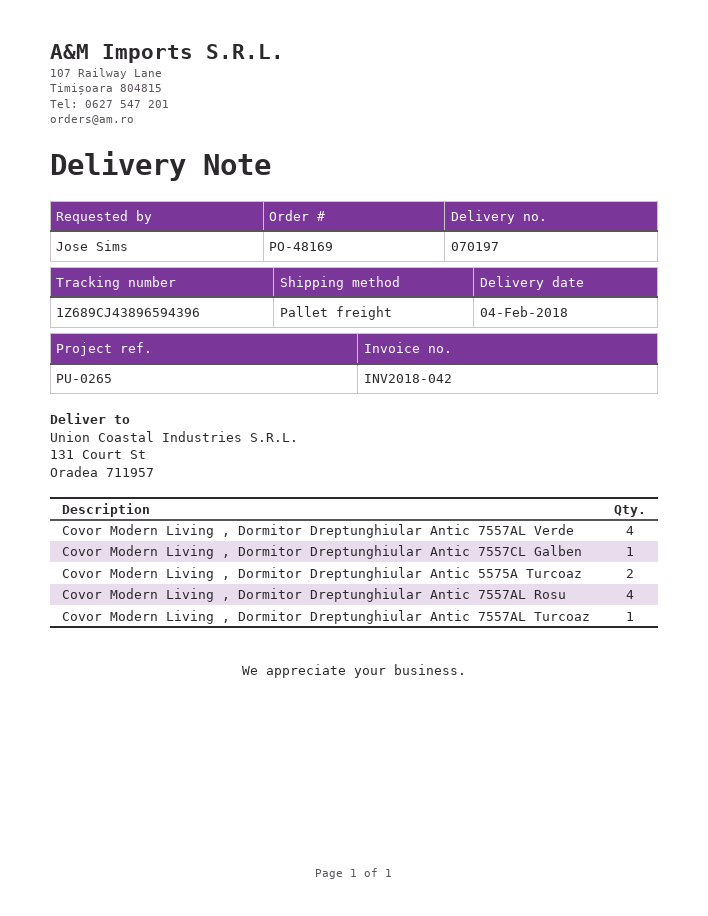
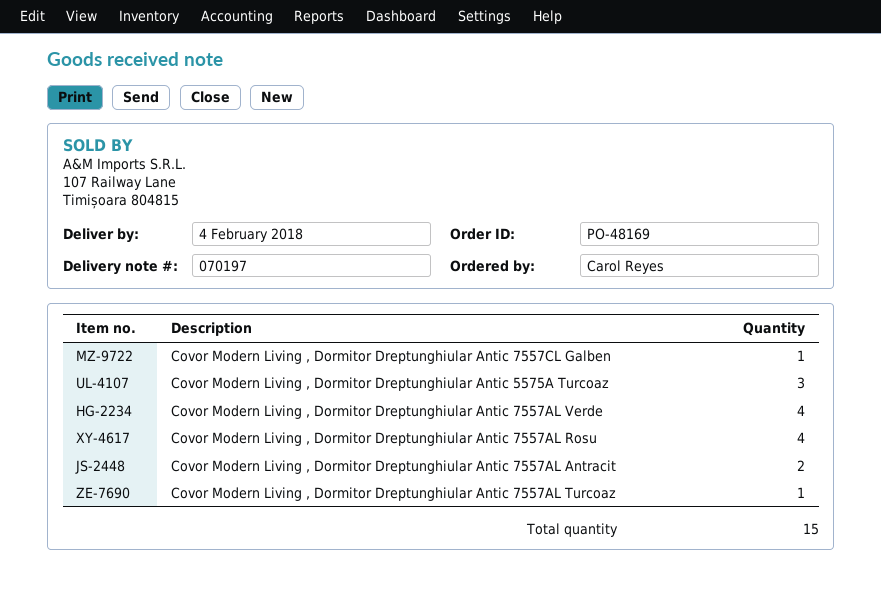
ordered by: Jose Sims -> Carol Reyes
Covor Modern Living , Dormitor Dreptunghiular Antic 5575A Turcoaz: 2 -> 3
Covor Modern Living , Dormitor Dreptunghiular Antic 7557AL Antracit: none -> 2

